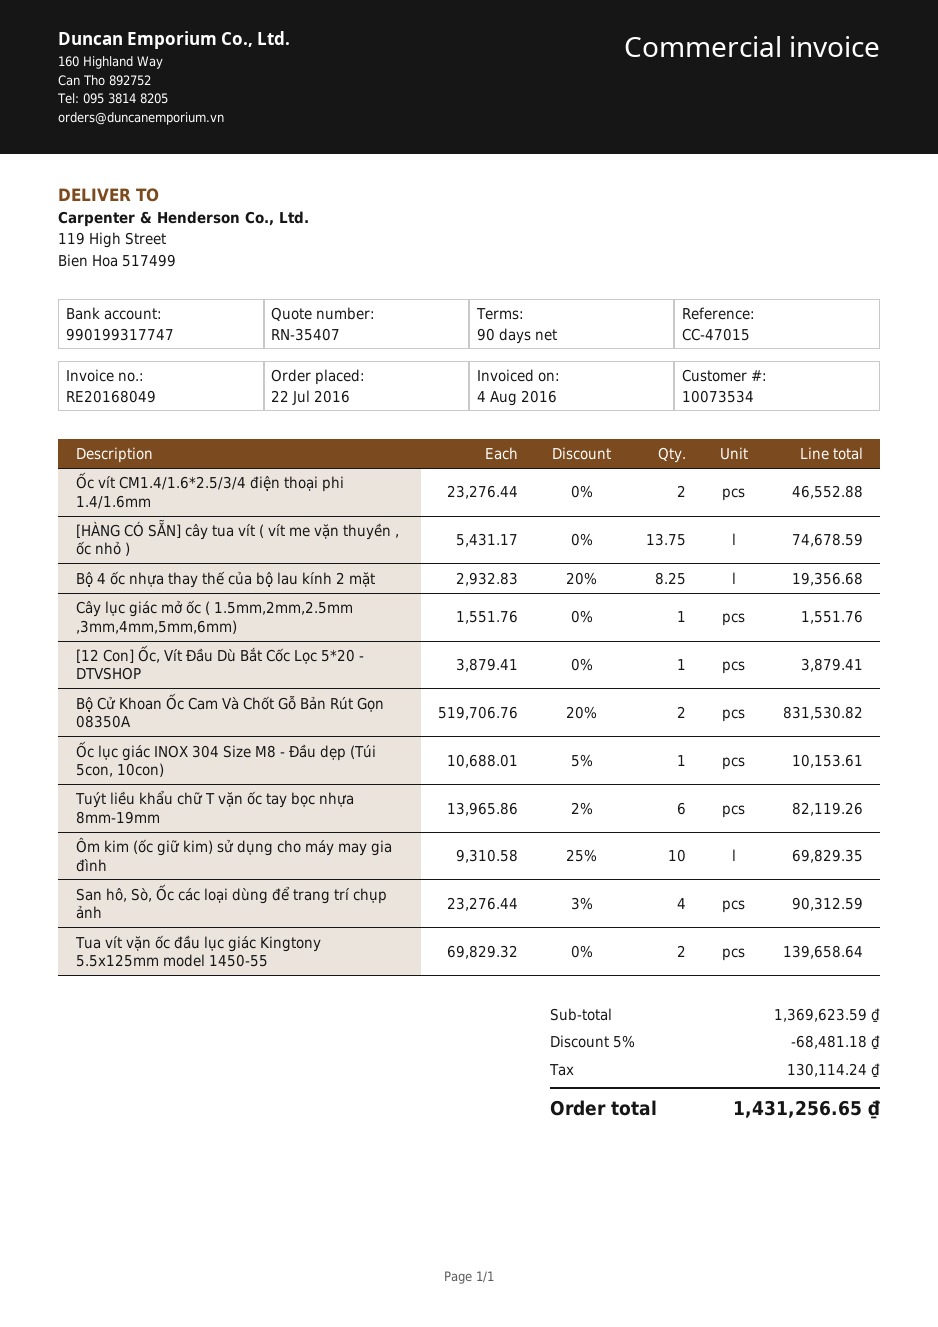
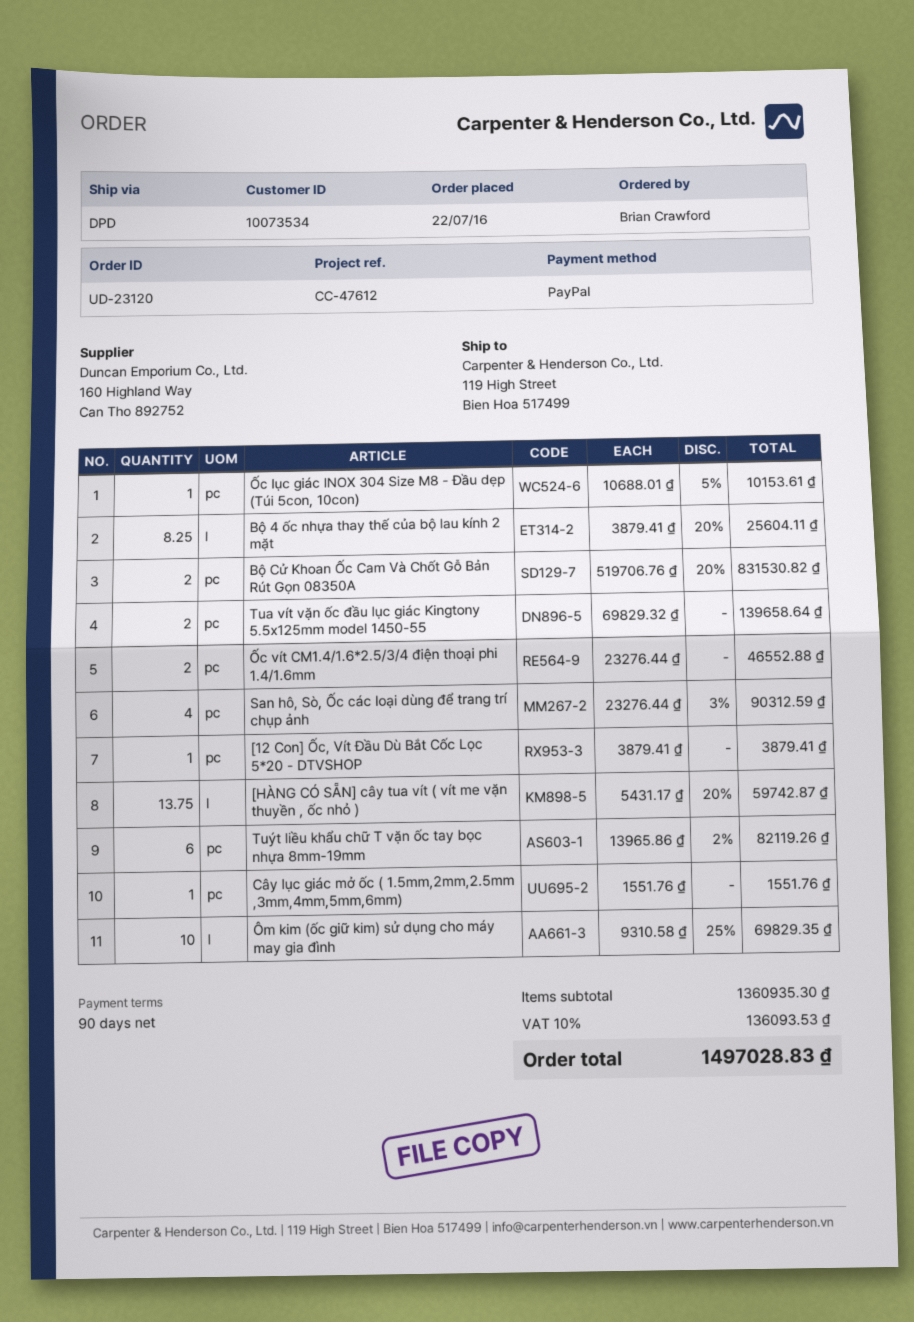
reference: CC-47015 -> CC-47612
[HÀNG CÓ SẴN] cây tua vít ( vít me vặn thuyền , ốc nhỏ ): 13.75 x 5431.17 = 74678.59 -> 13.75 x 5431.17 - 20% = 59742.87
Bộ 4 ốc nhựa thay thế của bộ lau kính 2 mặt: 8.25 x 2932.83 - 20% = 19356.68 -> 8.25 x 3879.41 - 20% = 25604.11
subtotal: 1369623.59 -> 1360935.30
discount: 5% = 68481.18 -> none
tax: 130114.24 -> 136093.53
total: 1431256.65 -> 1497028.83

